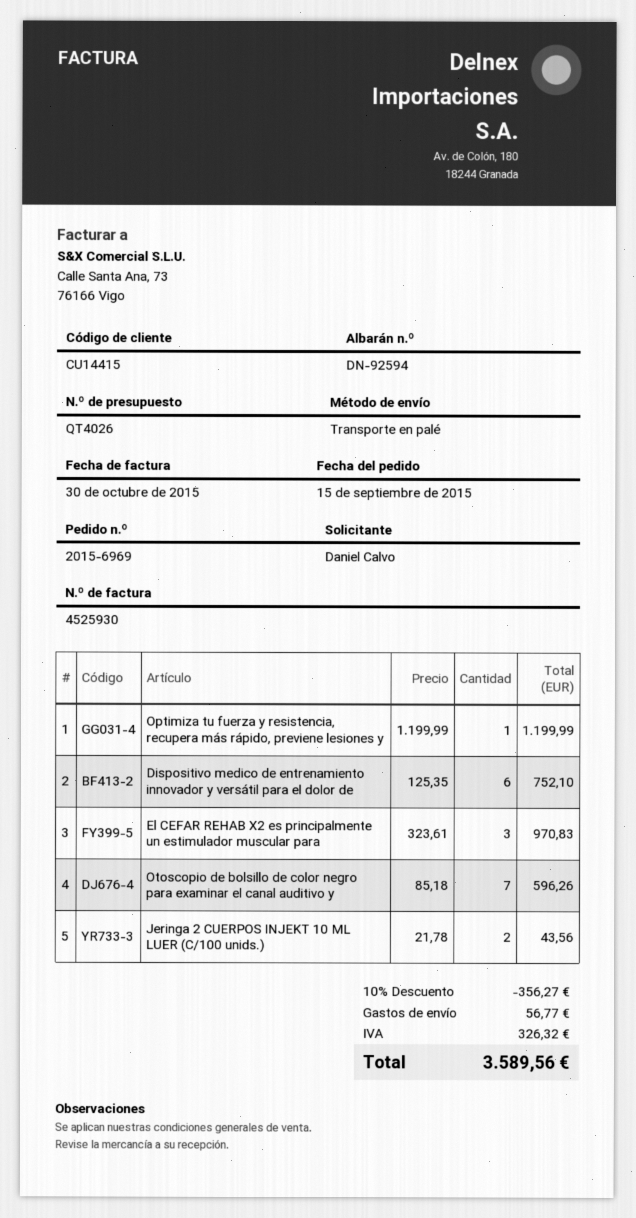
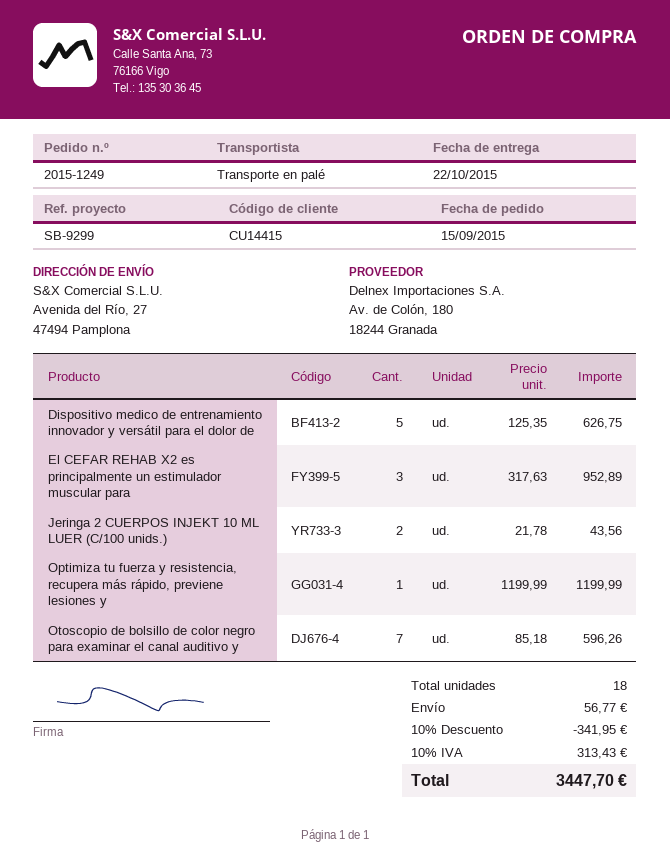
order number: 2015-6969 -> 2015-1249
Dispositivo medico de entrenamiento innovador y versátil para el dolor de: 6 x 125.35 = 752.10 -> 5 x 125.35 = 626.75
El CEFAR REHAB X2 es principalmente un estimulador muscular para: 3 x 323.61 = 970.83 -> 3 x 317.63 = 952.89
discount: 10% = 356.27 -> 10% = 341.95
tax: 326.32 -> 313.43
total: 3589.56 -> 3447.70

